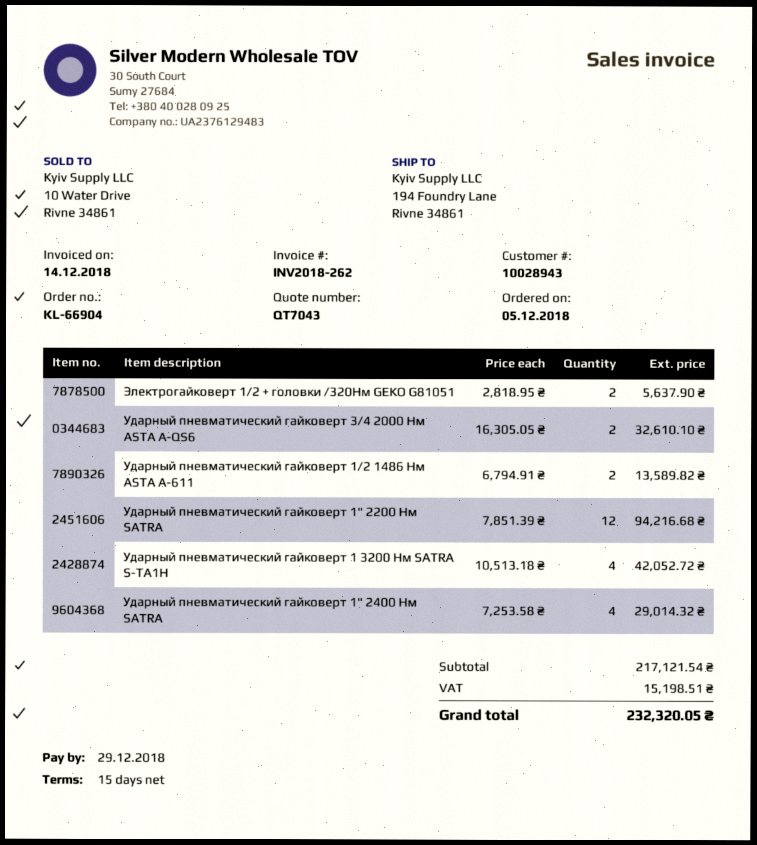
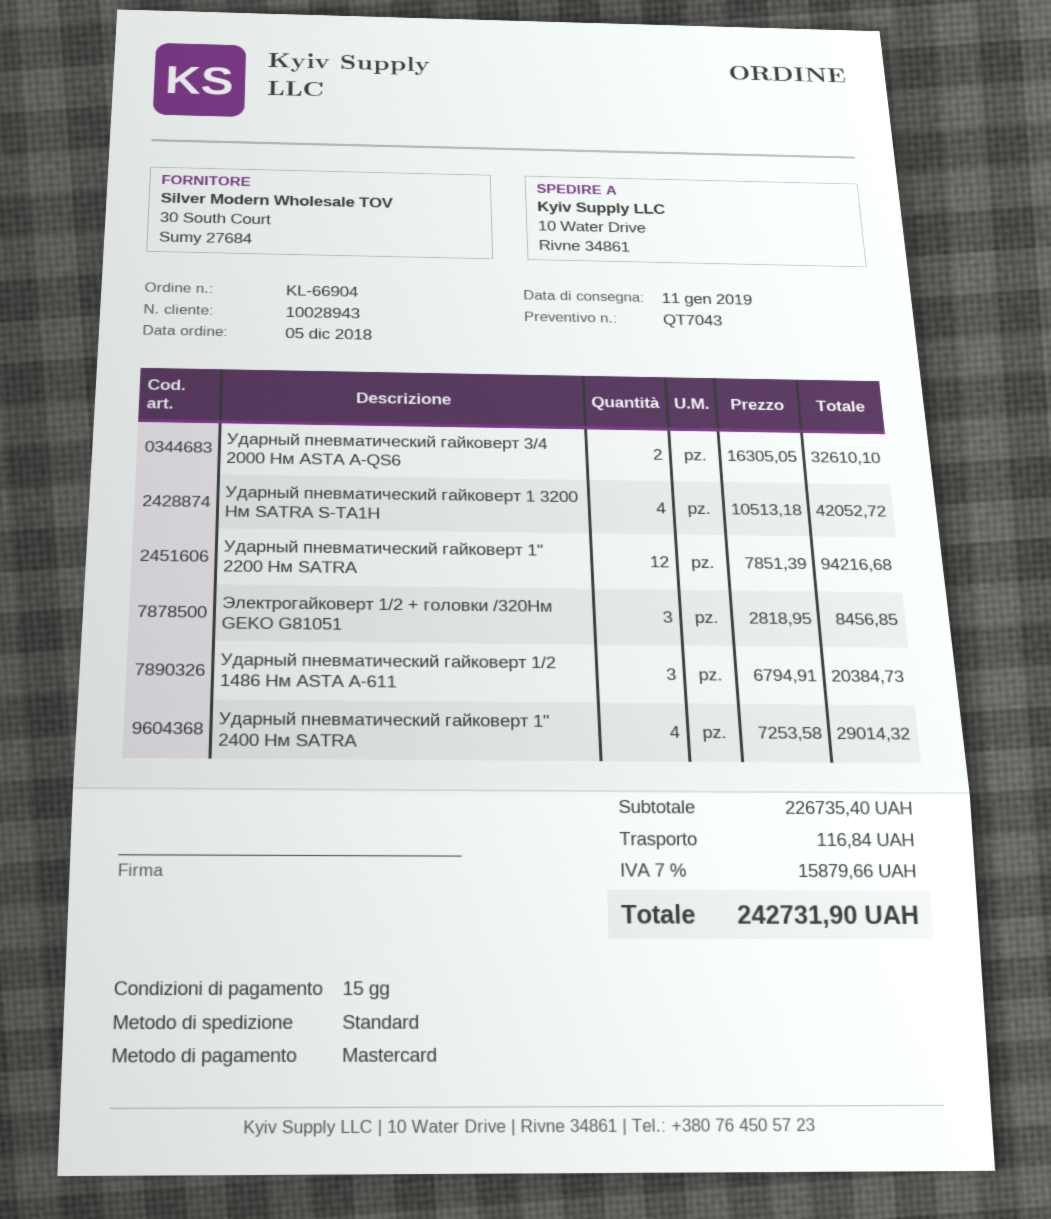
ship to: 194 Foundry Lane, Rivne 34861 -> 10 Water Drive, Rivne 34861
Электрогайковерт 1/2 + головки /320Нм GEKO G81051: 2 x 2818.95 = 5637.90 -> 3 x 2818.95 = 8456.85
Ударный пневматический гайковерт 1/2 1486 Нм ASTA A-611: 2 x 6794.91 = 13589.82 -> 3 x 6794.91 = 20384.73
subtotal: 217121.54 -> 226735.40
shipping: none -> 116.84
tax: 15198.51 -> 15879.66
total: 232320.05 -> 242731.90

